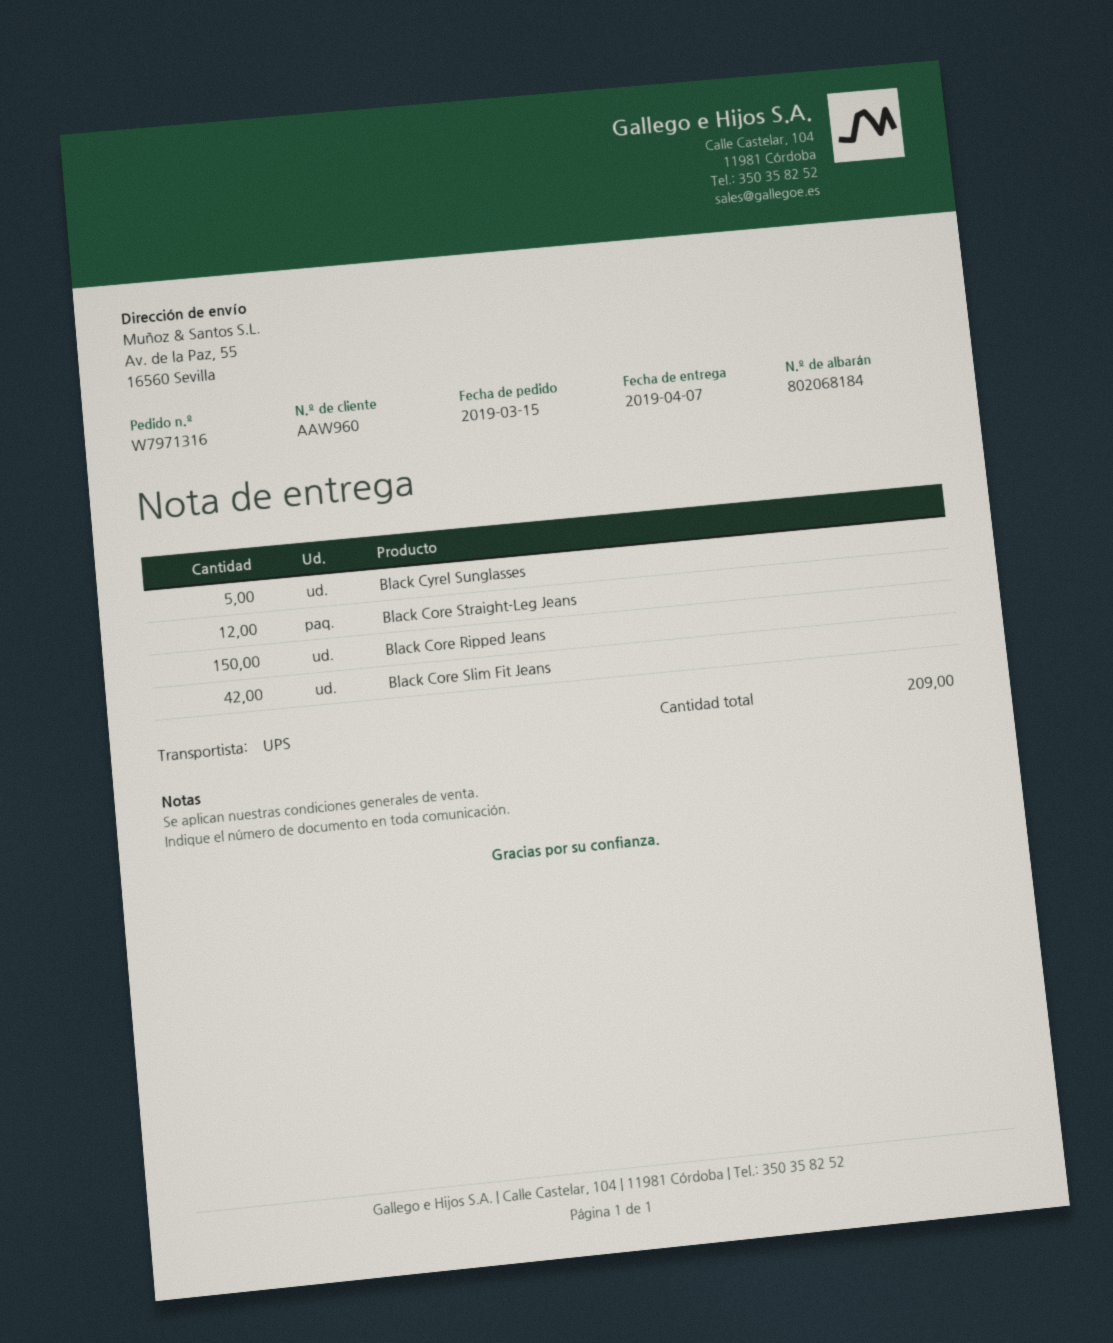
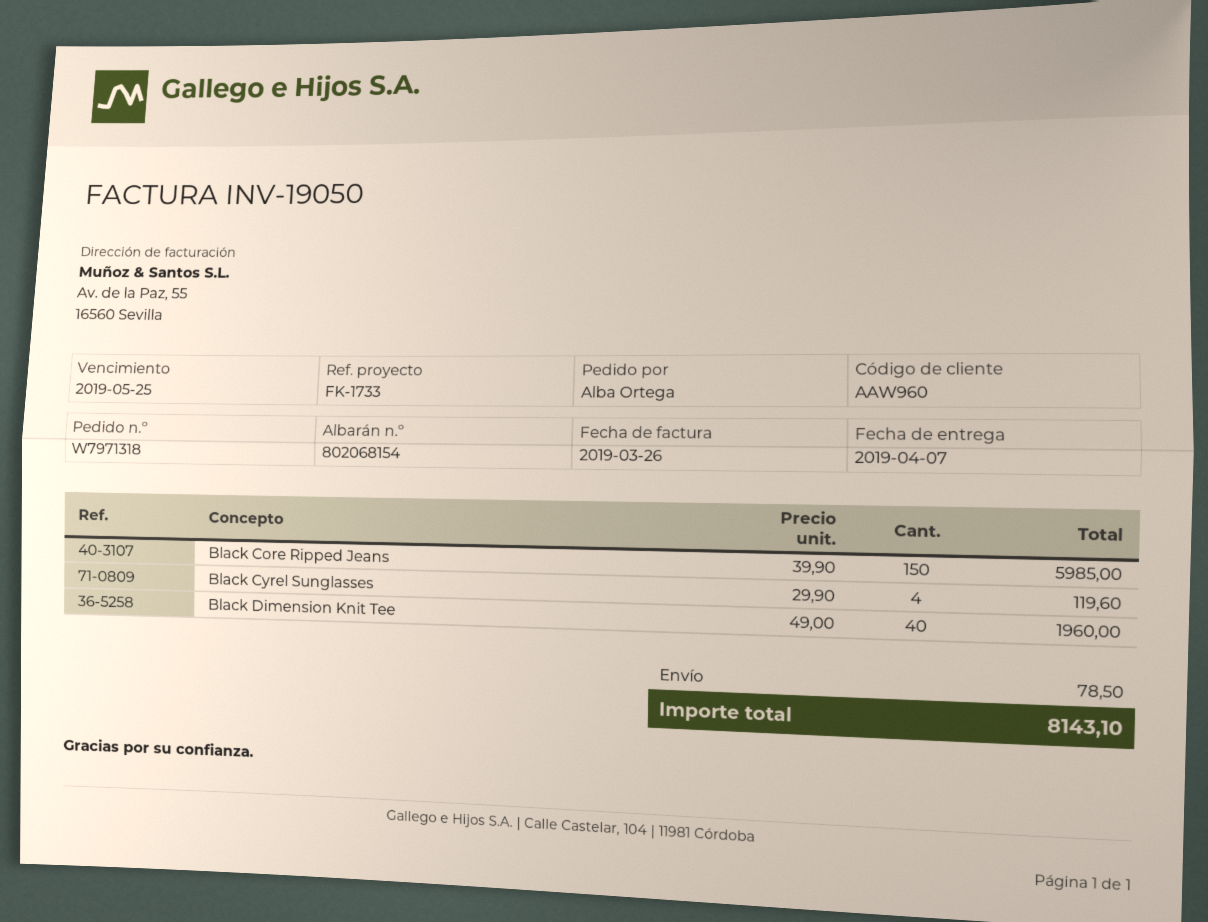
order number: W7971316 -> W7971318
delivery note number: 802068184 -> 802068154
Black Cyrel Sunglasses: 5 -> 4
Black Core Straight-Leg Jeans: 12 -> none
Black Core Slim Fit Jeans: 42 -> none
Black Dimension Knit Tee: none -> 40

